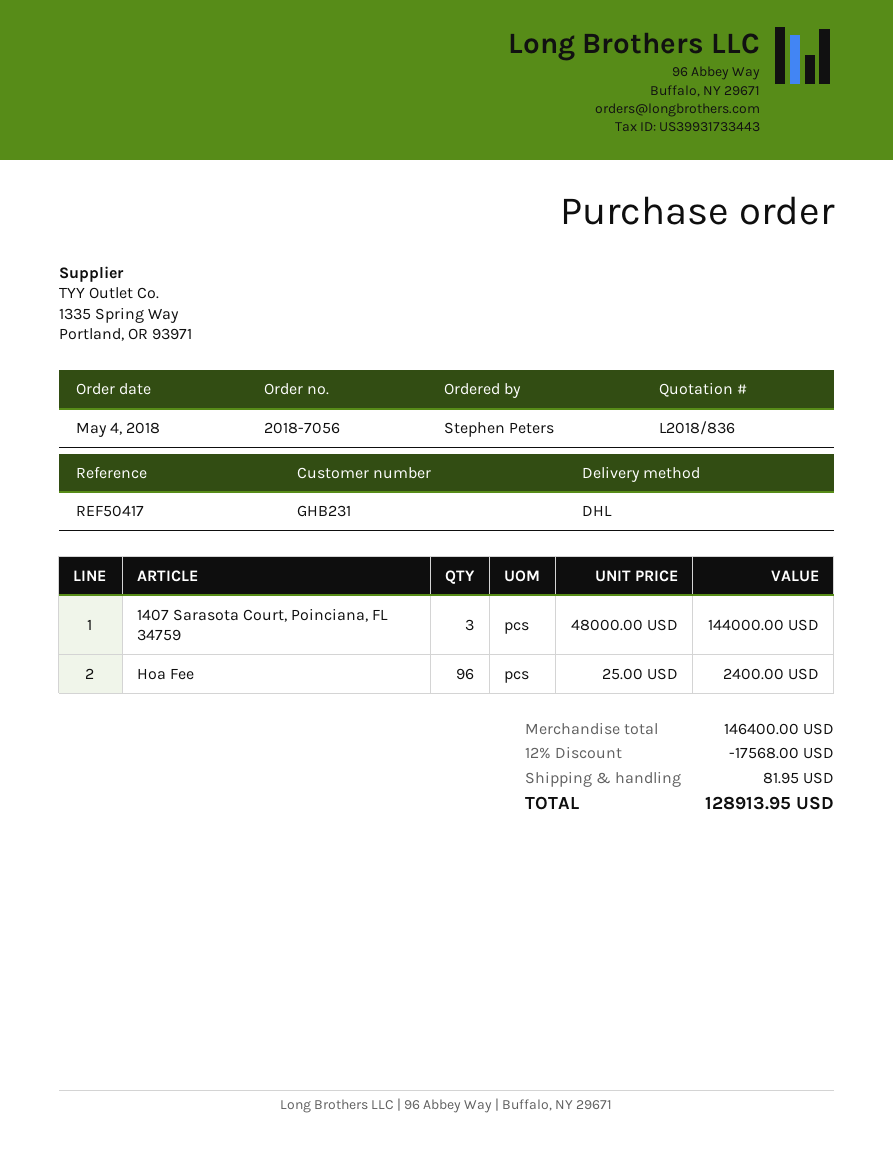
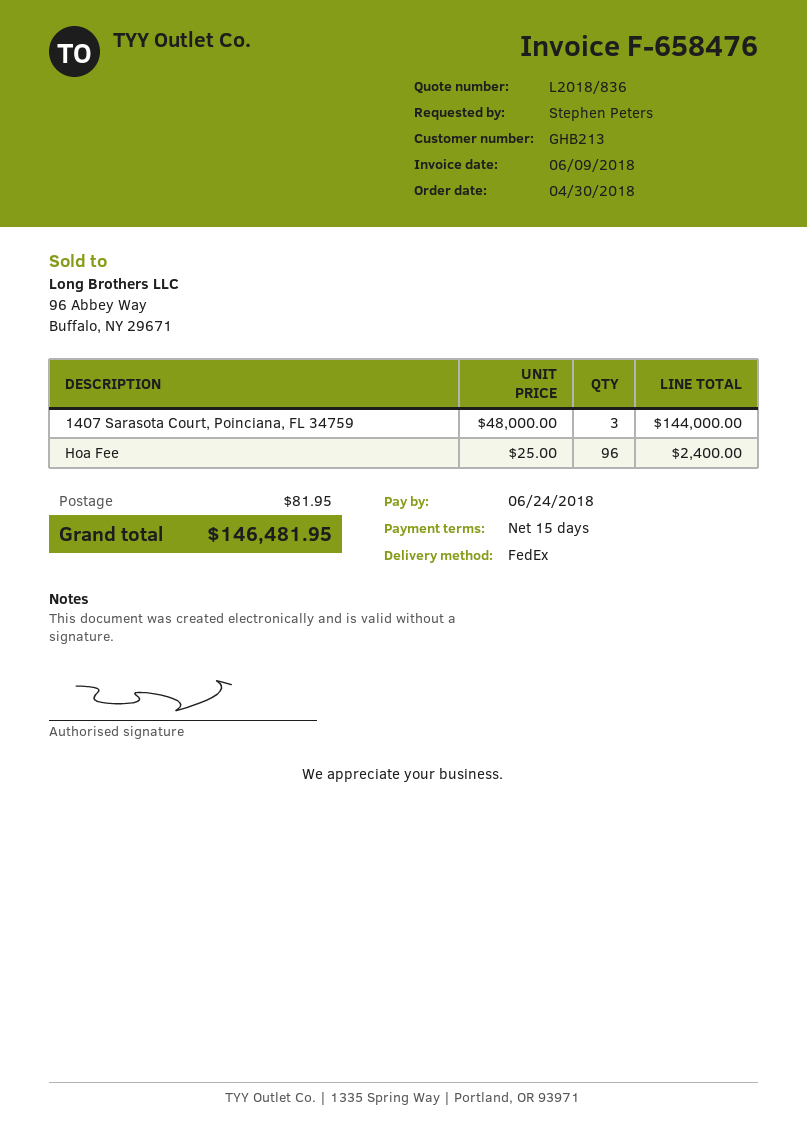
order date: 2018-05-04 -> 2018-04-30
customer number: GHB231 -> GHB213
shipping method: DHL -> FedEx
discount: 12% = 17568.00 -> none
total: 128913.95 -> 146481.95

